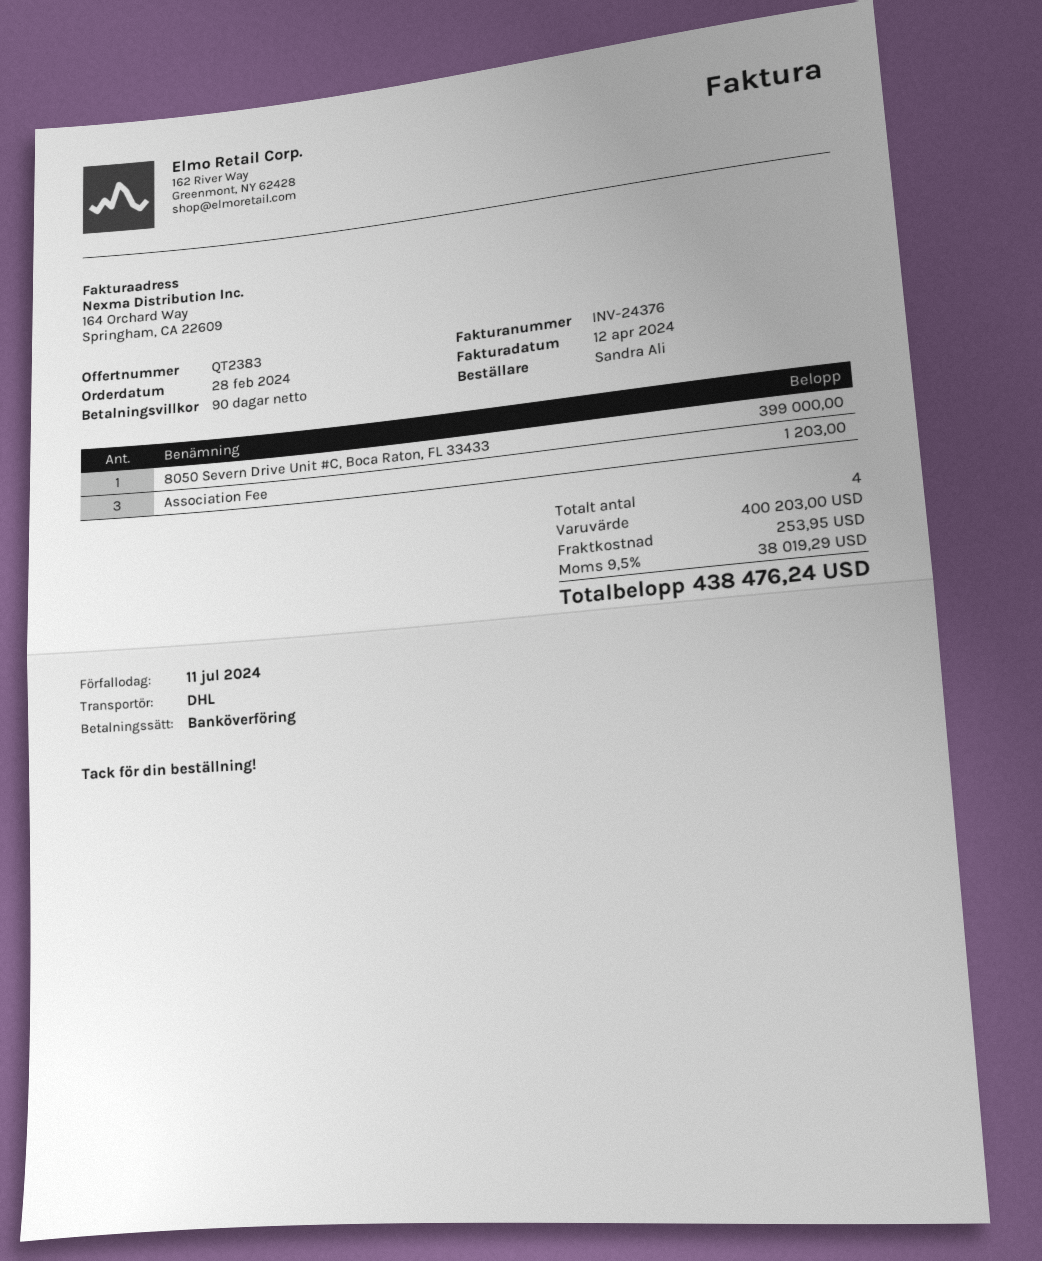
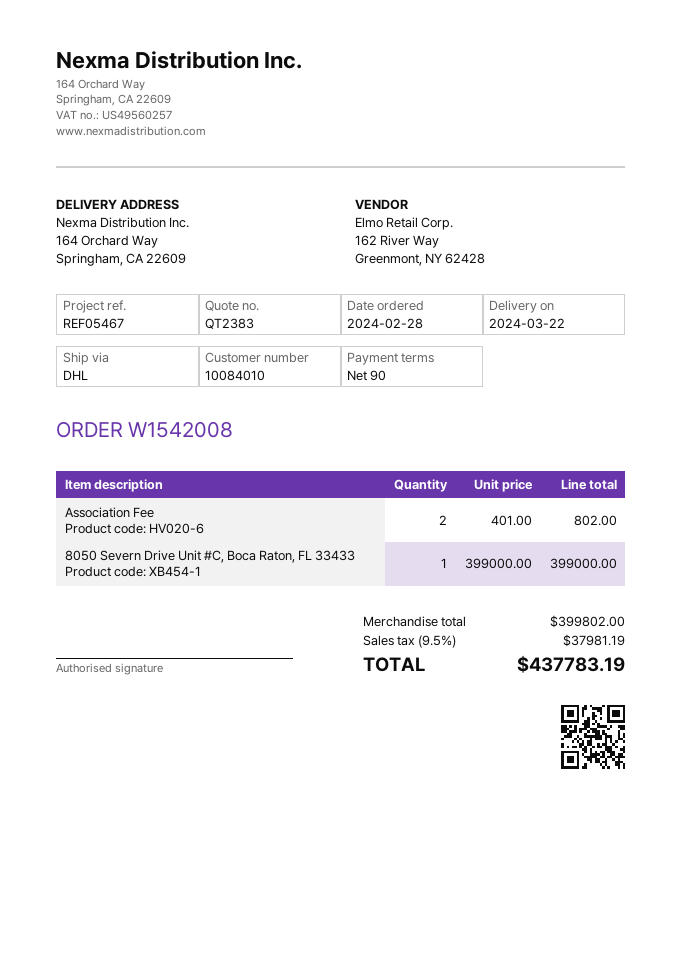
Association Fee: 3 for 1203.00 -> 2 for 802.00
subtotal: 400203.00 -> 399802.00
shipping: 253.95 -> none
tax: 9.5% = 38019.29 -> 9.5% = 37981.19
total: 438476.24 -> 437783.19

